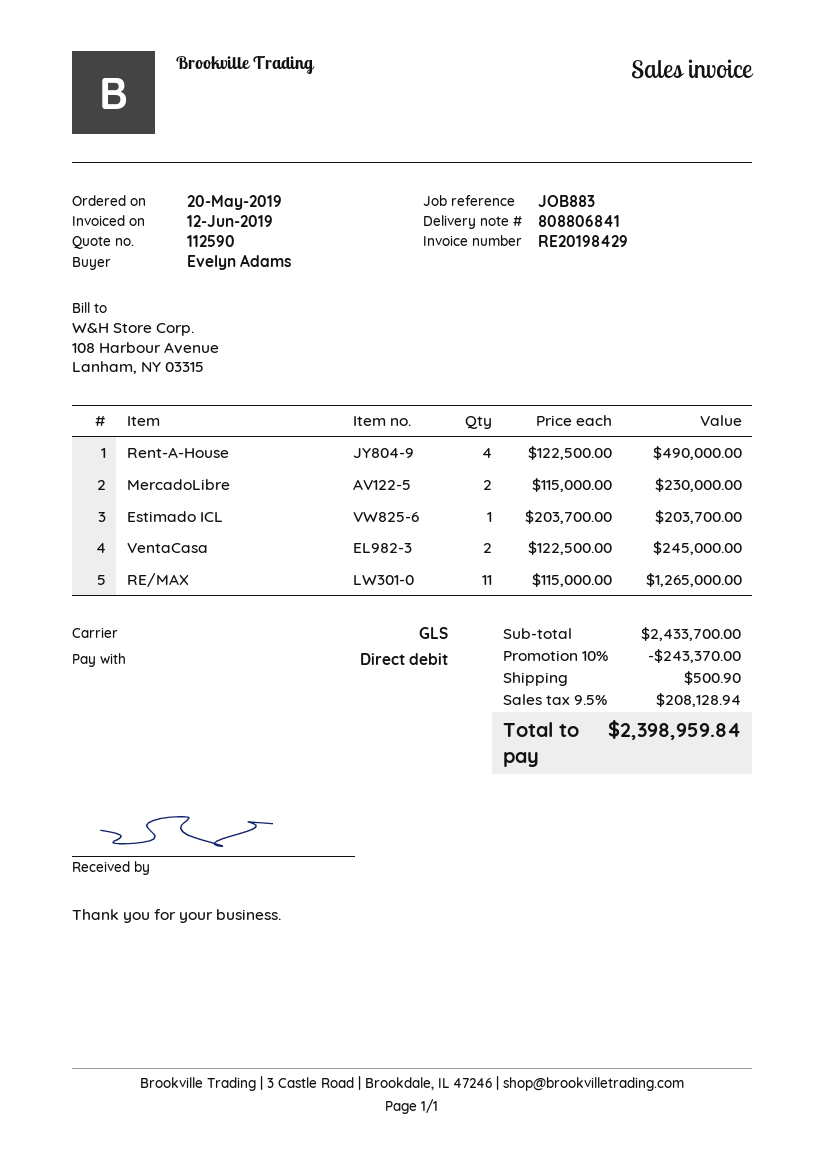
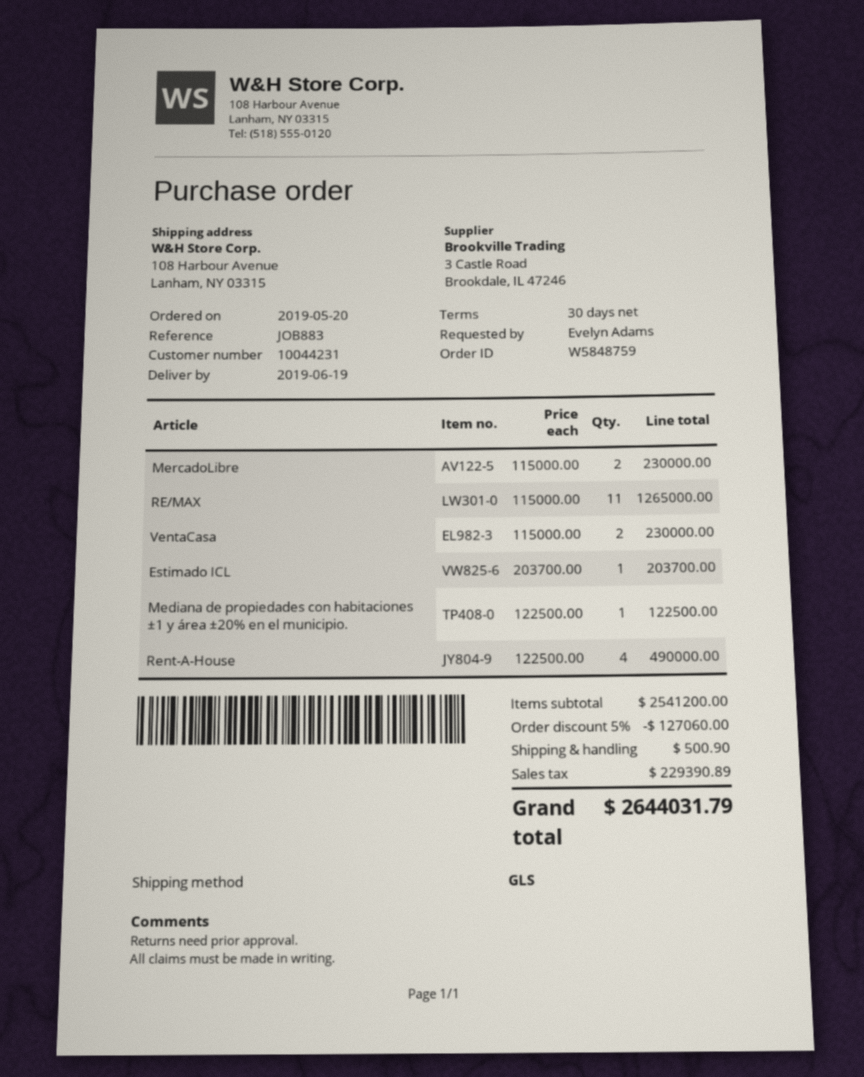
VentaCasa: 2 x 122500.00 = 245000.00 -> 2 x 115000.00 = 230000.00
Mediana de propiedades con habitaciones ±1 y área ±20% en el municipio.: none -> 1 x 122500.00 = 122500.00
subtotal: 2433700.00 -> 2541200.00
discount: 10% = 243370.00 -> 5% = 127060.00
tax: 208128.94 -> 229390.89
total: 2398959.84 -> 2644031.79

